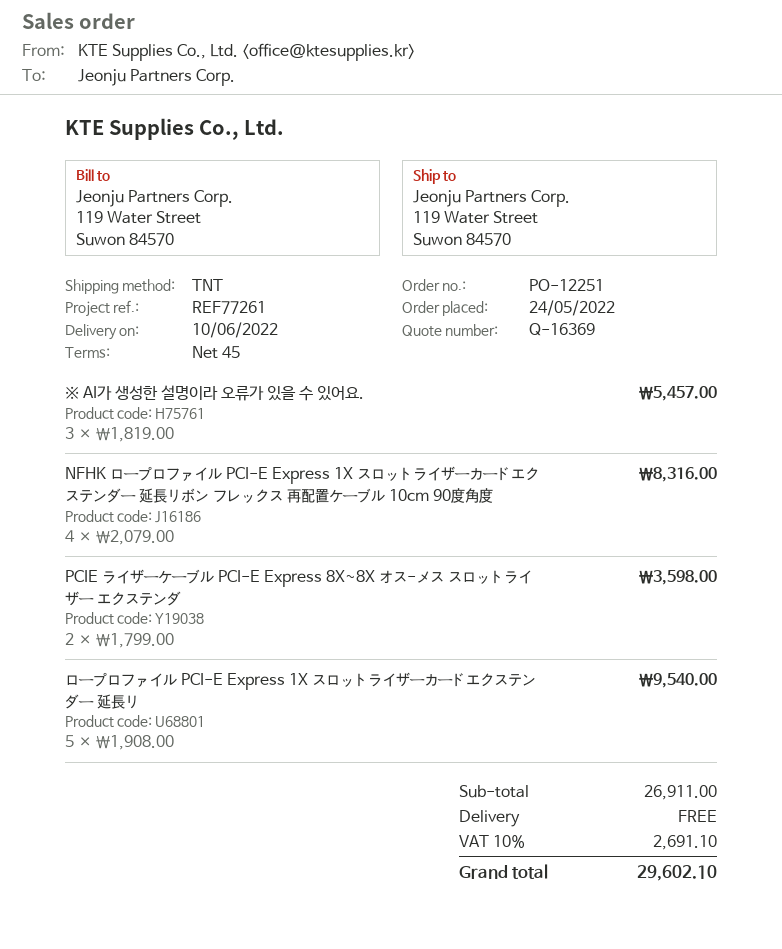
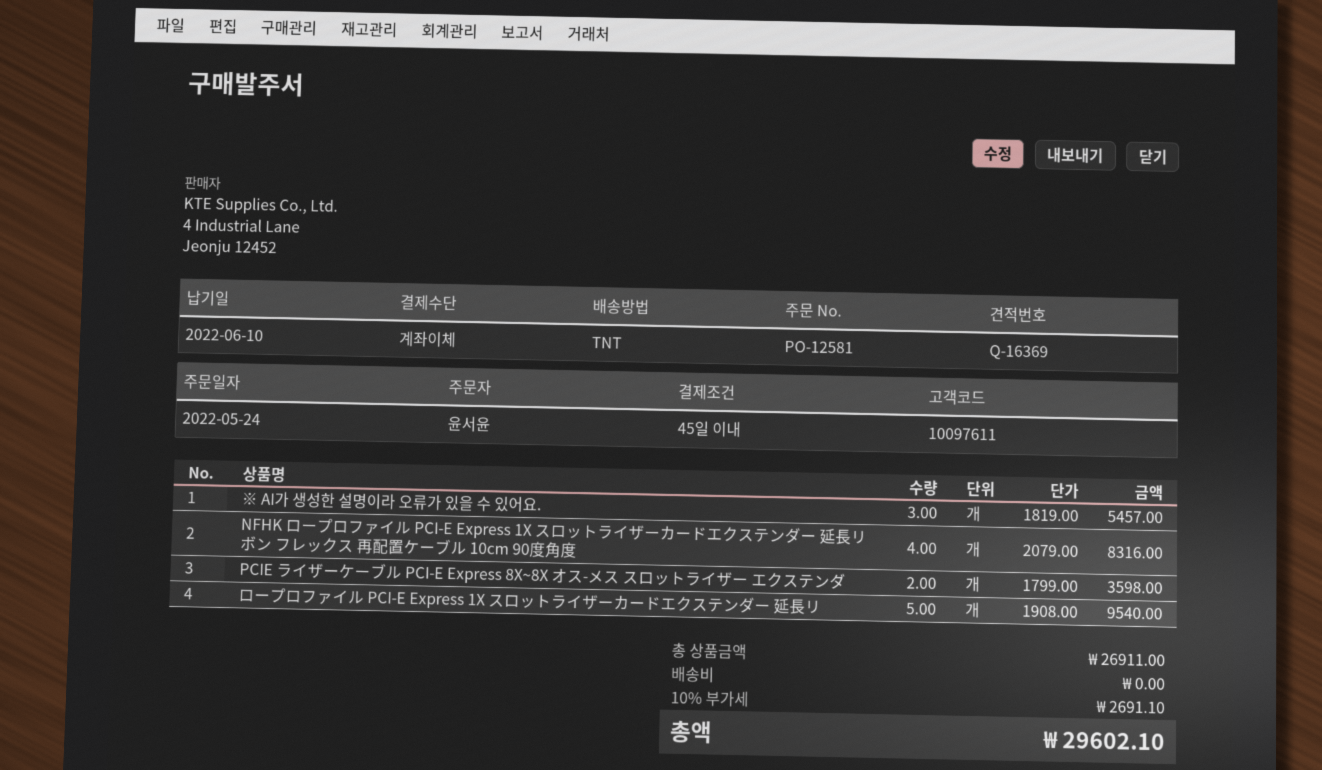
order number: PO-12251 -> PO-12581

